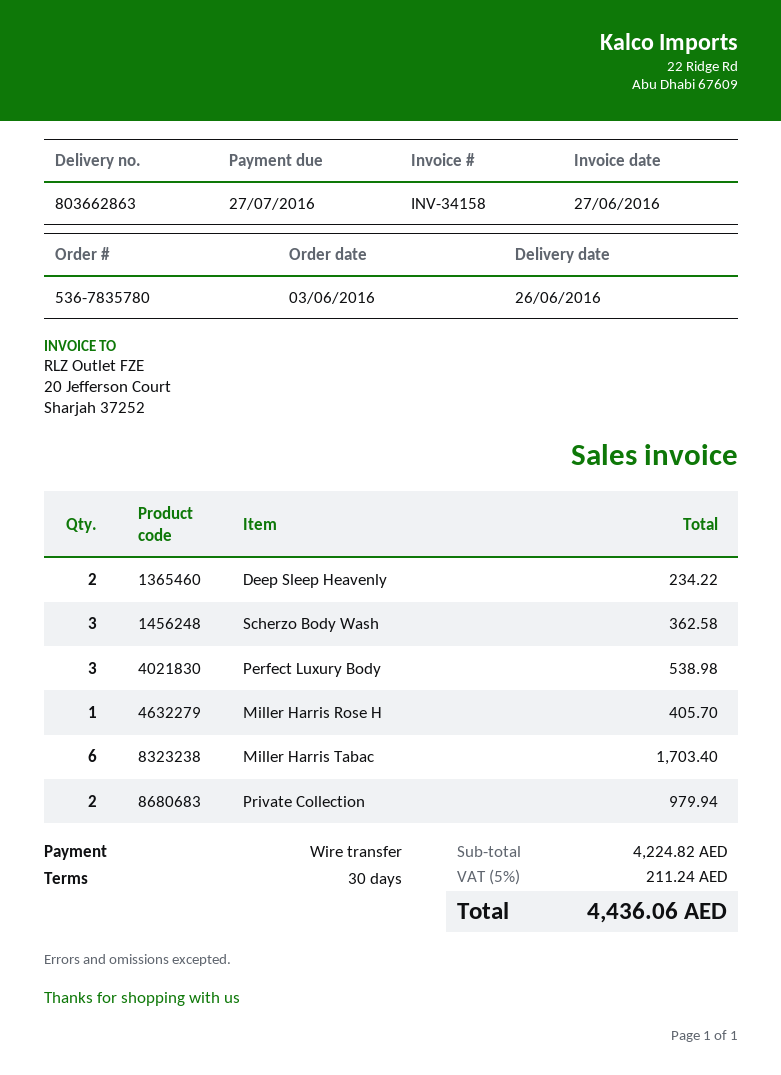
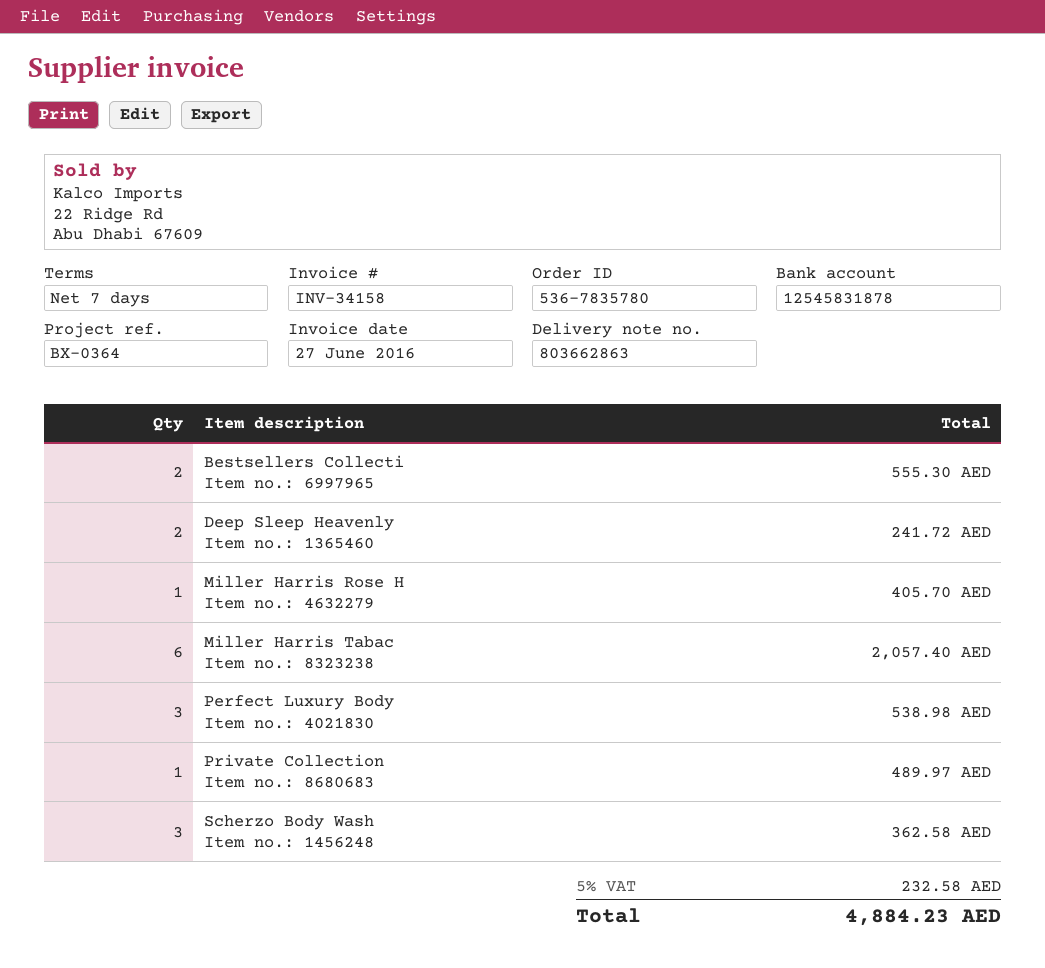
payment terms: 30 days -> 7 days
Deep Sleep Heavenly: 2 for 234.22 -> 2 for 241.72
Miller Harris Tabac: 6 for 1703.40 -> 6 for 2057.40
Private Collection: 2 for 979.94 -> 1 for 489.97
Bestsellers Collecti: none -> 2 for 555.30
tax: 5% = 211.24 -> 5% = 232.58
total: 4436.06 -> 4884.23

